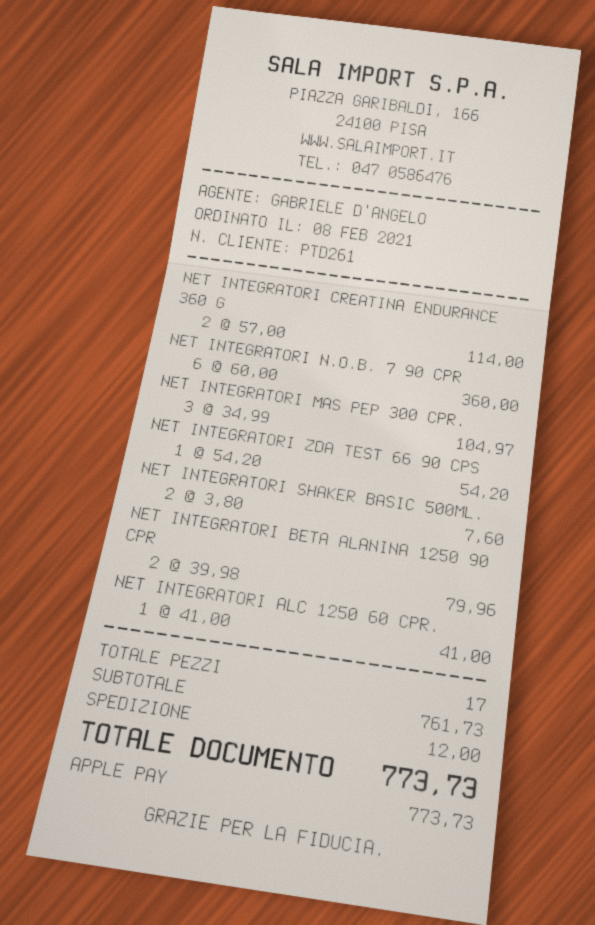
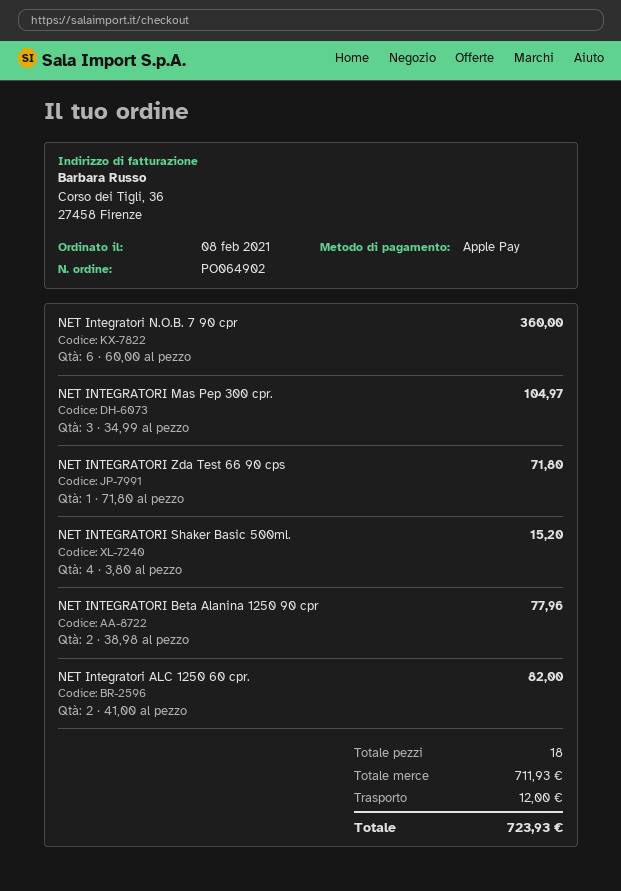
NET INTEGRATORI CREATINA ENDURANCE 360 G: 2 x 57.00 = 114.00 -> none
NET INTEGRATORI ZDA TEST 66 90 CPS: 1 x 54.20 = 54.20 -> 1 x 71.80 = 71.80
NET INTEGRATORI SHAKER BASIC 500ML.: 2 x 3.80 = 7.60 -> 4 x 3.80 = 15.20
NET INTEGRATORI BETA ALANINA 1250 90 CPR: 2 x 39.98 = 79.96 -> 2 x 38.98 = 77.96
NET INTEGRATORI ALC 1250 60 CPR.: 1 x 41.00 = 41.00 -> 2 x 41.00 = 82.00
total quantity: 17 -> 18
subtotal: 761.73 -> 711.93
total: 773.73 -> 723.93

